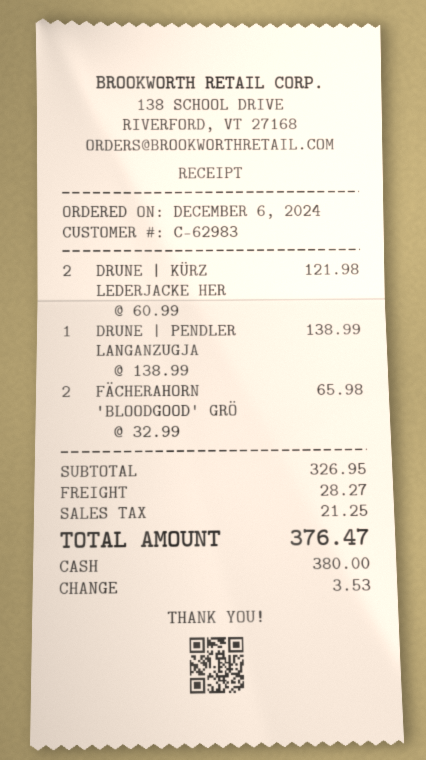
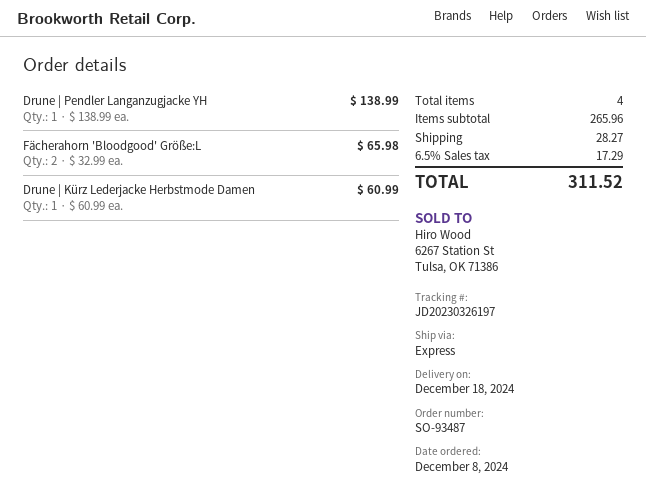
order date: 2024-12-06 -> 2024-12-08
DRUNE | KÜRZ LEDERJACKE HER: 2 x 60.99 = 121.98 -> 1 x 60.99 = 60.99
subtotal: 326.95 -> 265.96
tax: 21.25 -> 17.29
total: 376.47 -> 311.52

